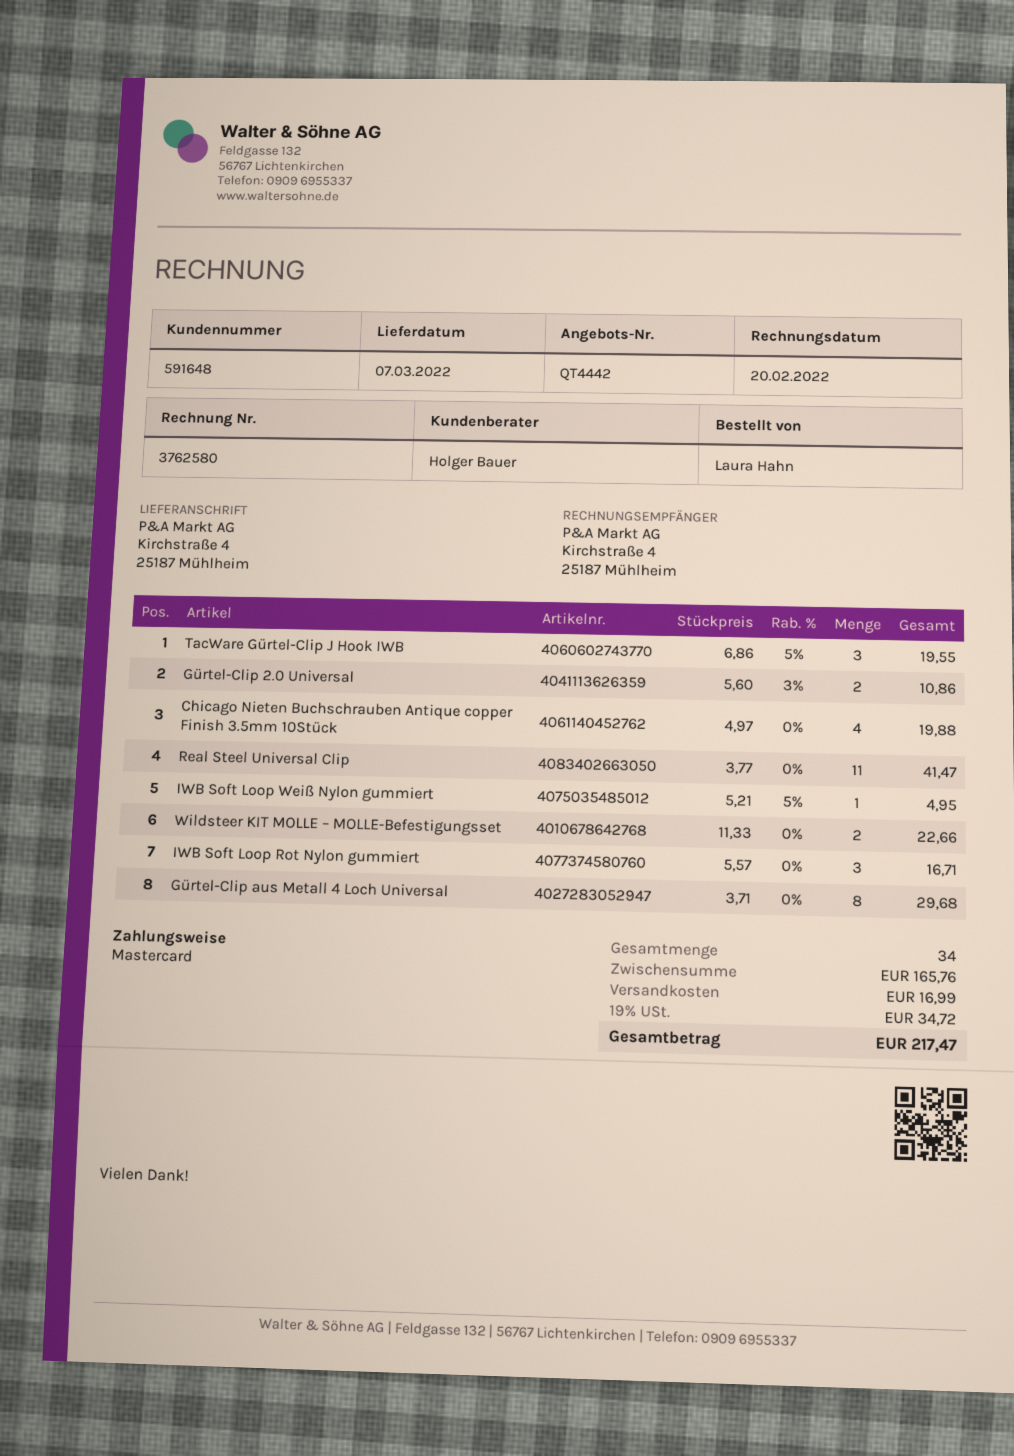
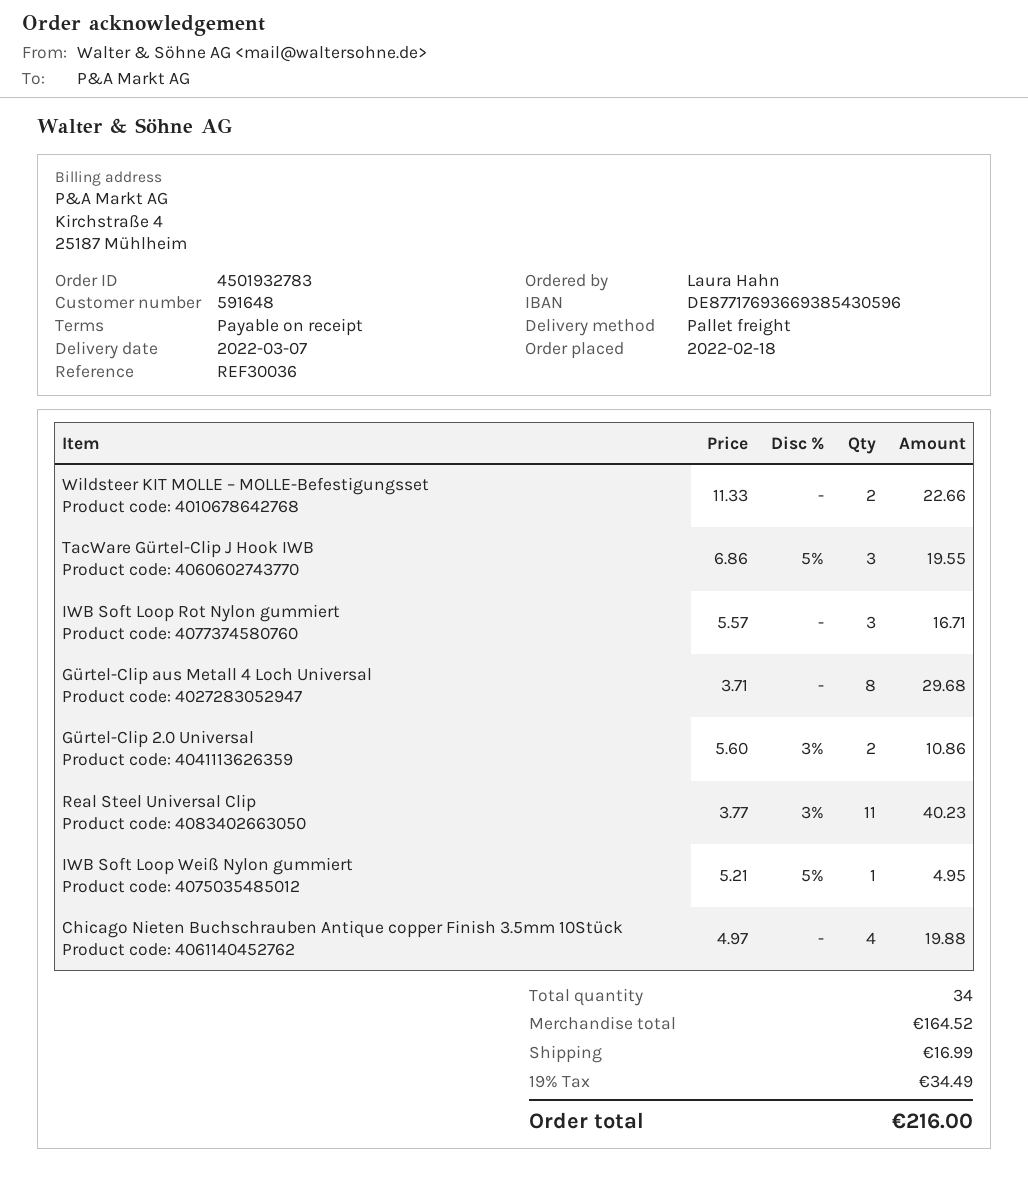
Real Steel Universal Clip: 11 x 3.77 = 41.47 -> 11 x 3.77 - 3% = 40.23
subtotal: 165.76 -> 164.52
tax: 19% = 34.72 -> 19% = 34.49
total: 217.47 -> 216.00

